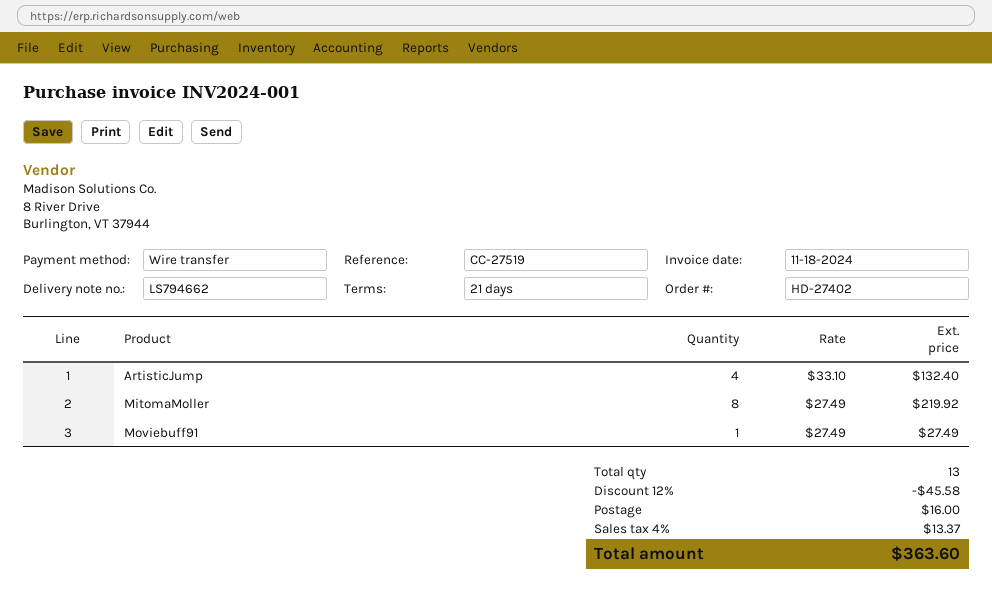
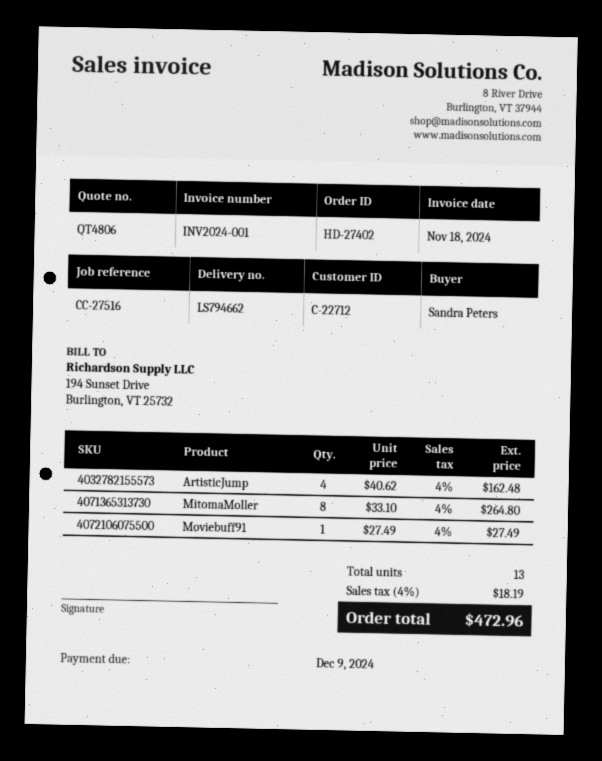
reference: CC-27519 -> CC-27516
ArtisticJump: 4 x 33.10 = 132.40 -> 4 x 40.62 = 162.48
MitomaMoller: 8 x 27.49 = 219.92 -> 8 x 33.10 = 264.80
discount: 12% = 45.58 -> none
shipping: 16.00 -> none
tax: 4% = 13.37 -> 4% = 18.19
total: 363.60 -> 472.96

